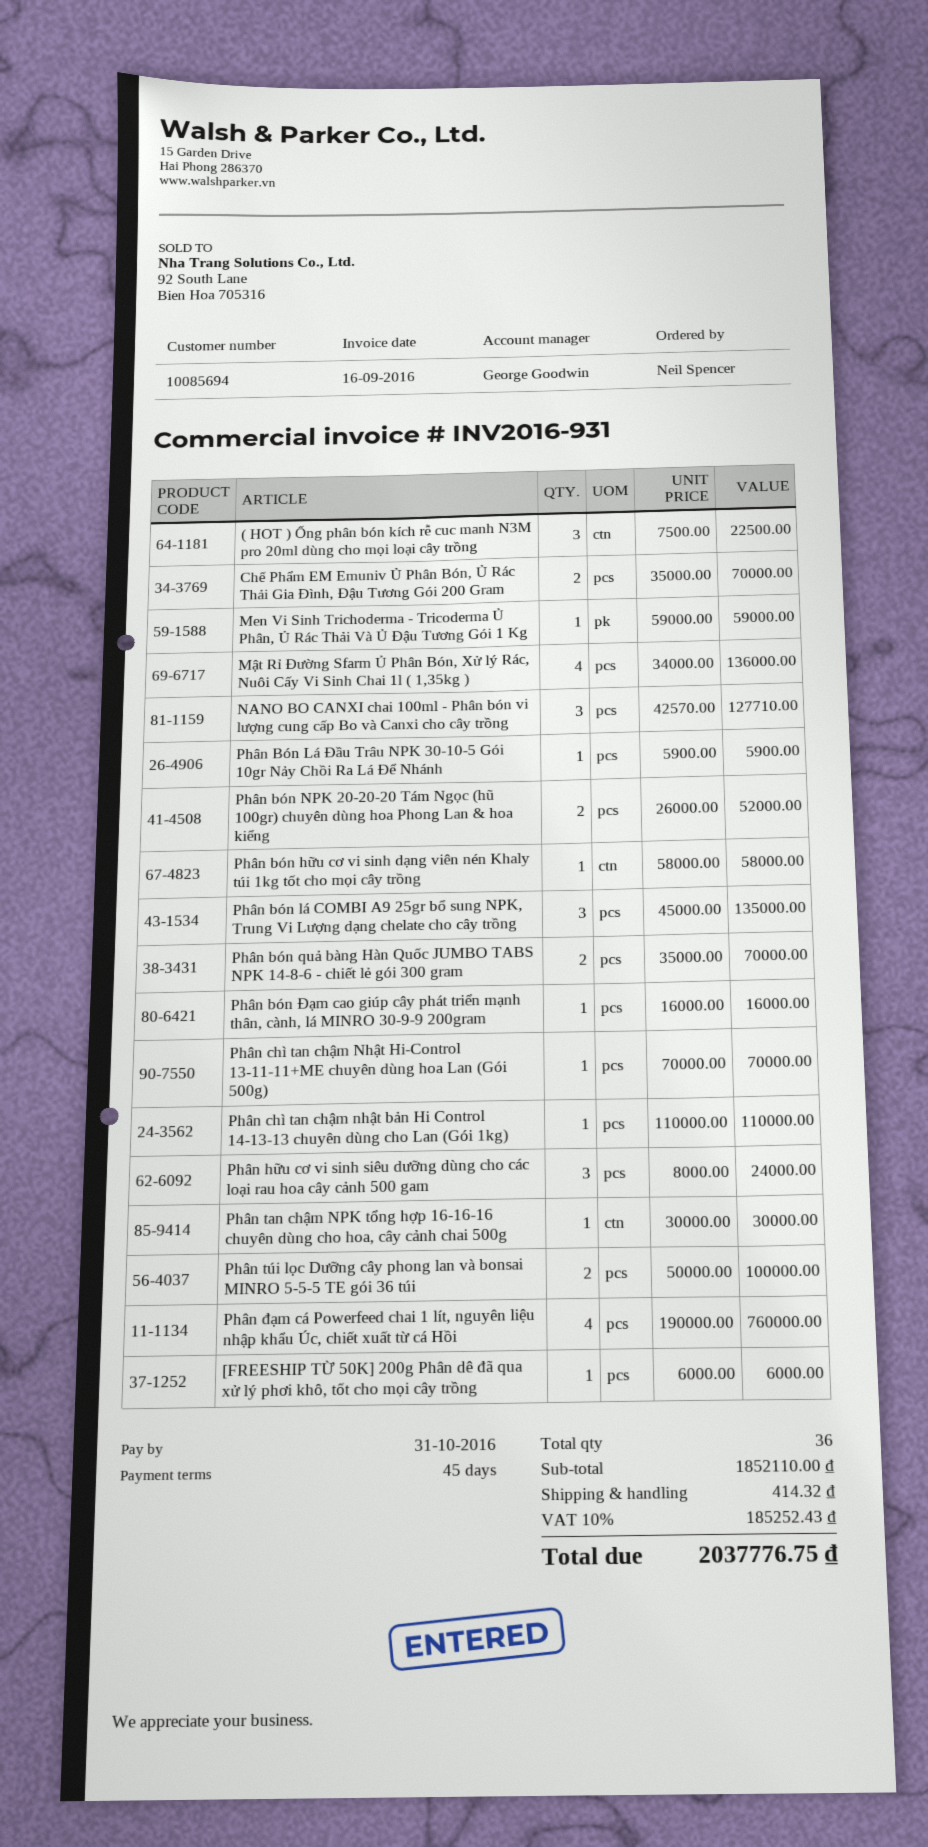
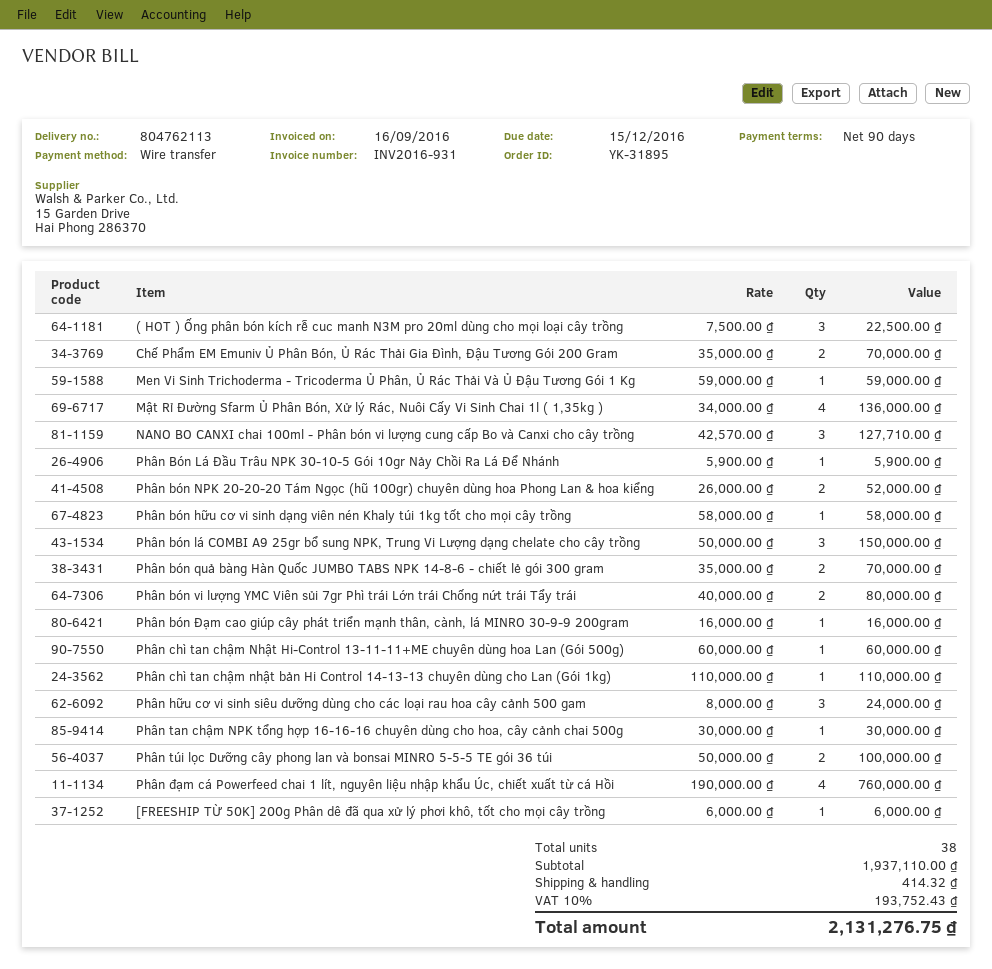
payment terms: 45 days -> 90 days
due date: 2016-10-31 -> 2016-12-15
Phân bón lá COMBI A9 25gr bổ sung NPK, Trung Vi Lượng dạng chelate cho cây trồng: 3 x 45000.00 = 135000.00 -> 3 x 50000.00 = 150000.00
Phân chì tan chậm Nhật Hi-Control 13-11-11+ME chuyên dùng hoa Lan (Gói 500g): 1 x 70000.00 = 70000.00 -> 1 x 60000.00 = 60000.00
Phân bón vi lượng YMC Viên sủi 7gr Phì trái Lớn trái Chống nứt trái Tẩy trái: none -> 2 x 40000.00 = 80000.00
total quantity: 36 -> 38
subtotal: 1852110.00 -> 1937110.00
tax: 10% = 185252.43 -> 10% = 193752.43
total: 2037776.75 -> 2131276.75

